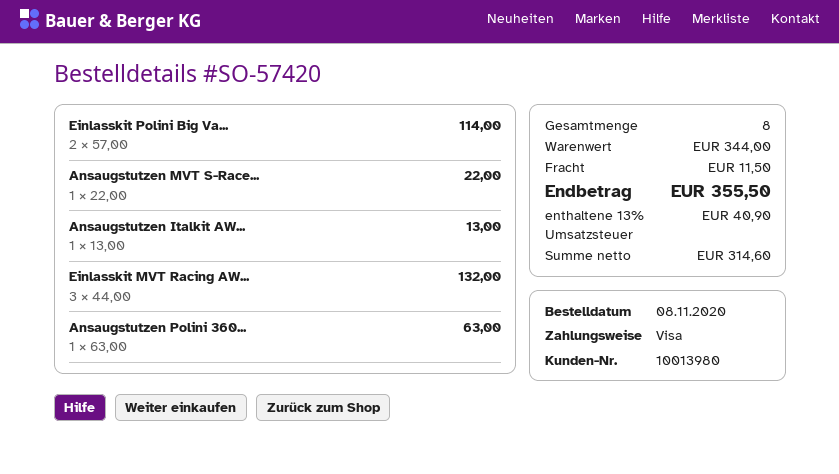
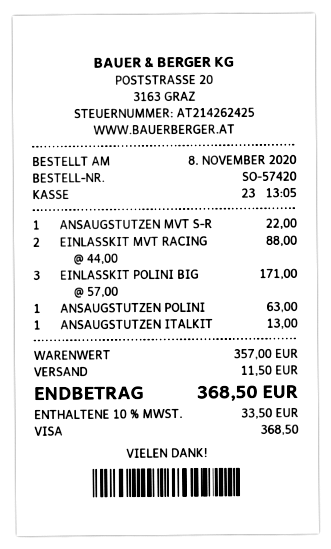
Einlasskit Polini Big Va...: 2 x 57.00 = 114.00 -> 3 x 57.00 = 171.00
Einlasskit MVT Racing AW...: 3 x 44.00 = 132.00 -> 2 x 44.00 = 88.00
subtotal: 344.00 -> 357.00
tax: 13% = 40.90 -> 10% = 33.50
total: 355.50 -> 368.50

